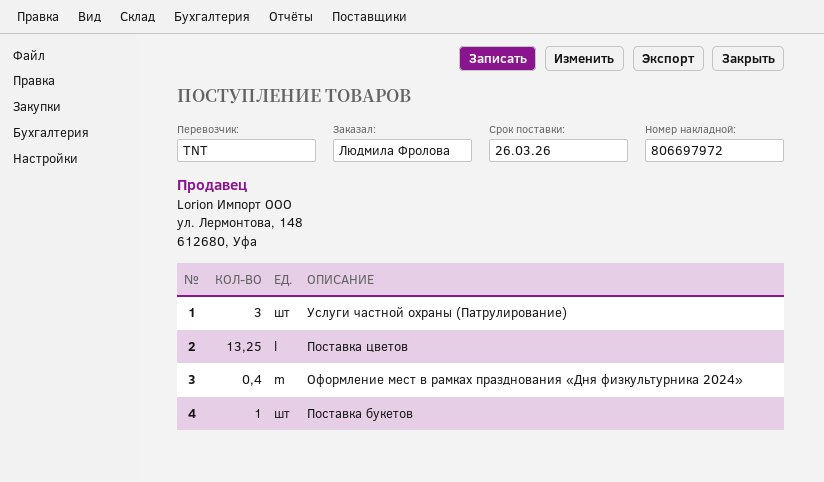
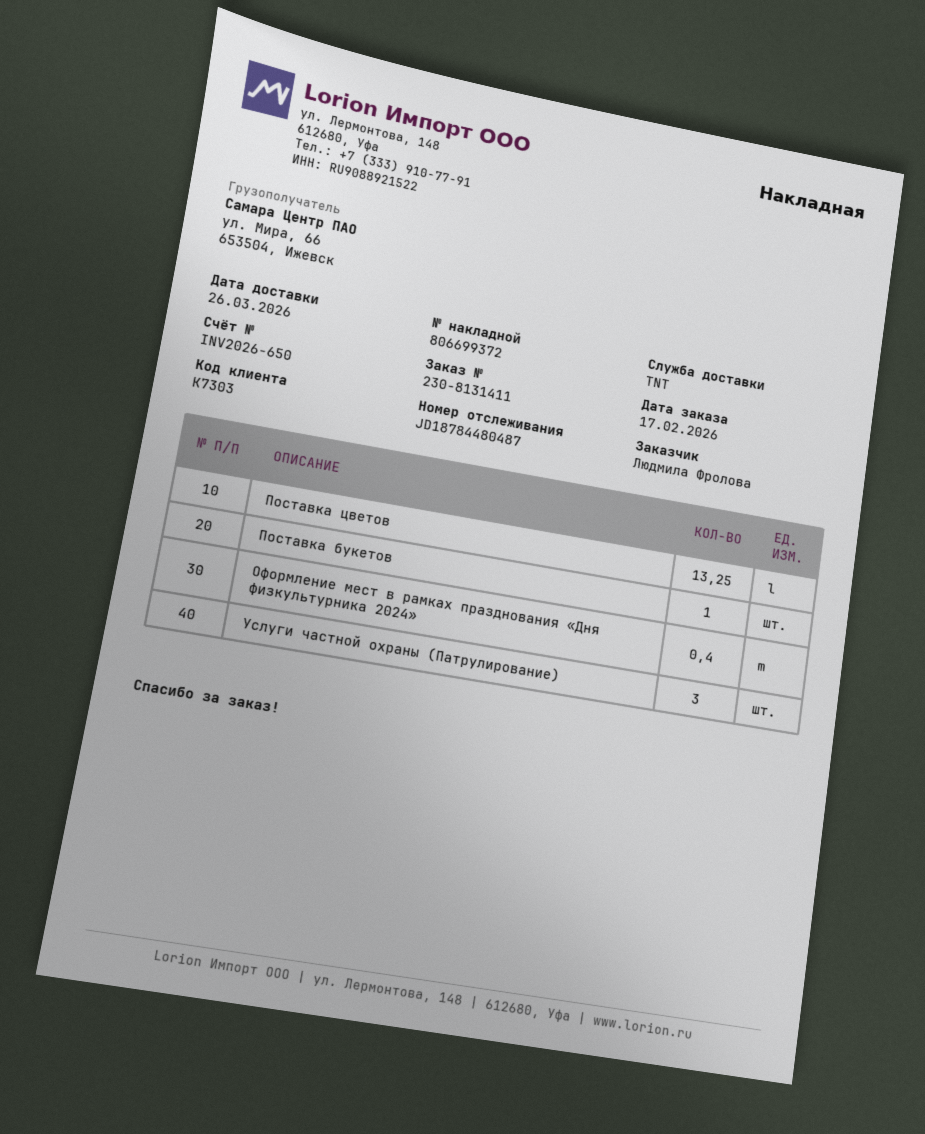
delivery note number: 806697972 -> 806699372

